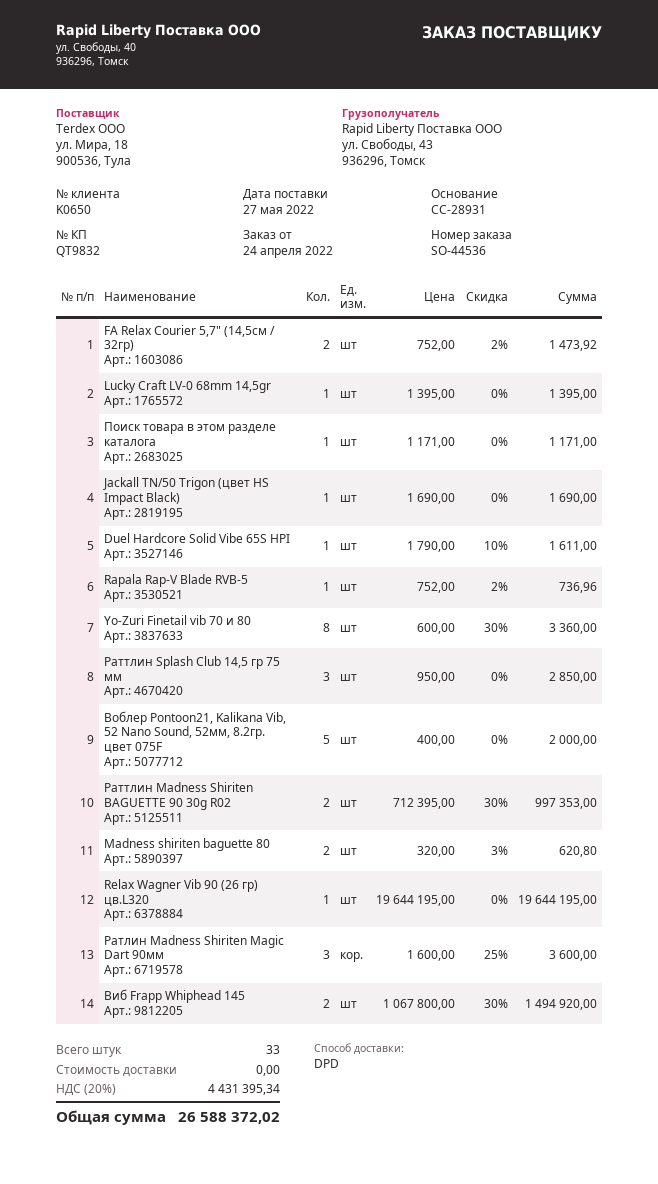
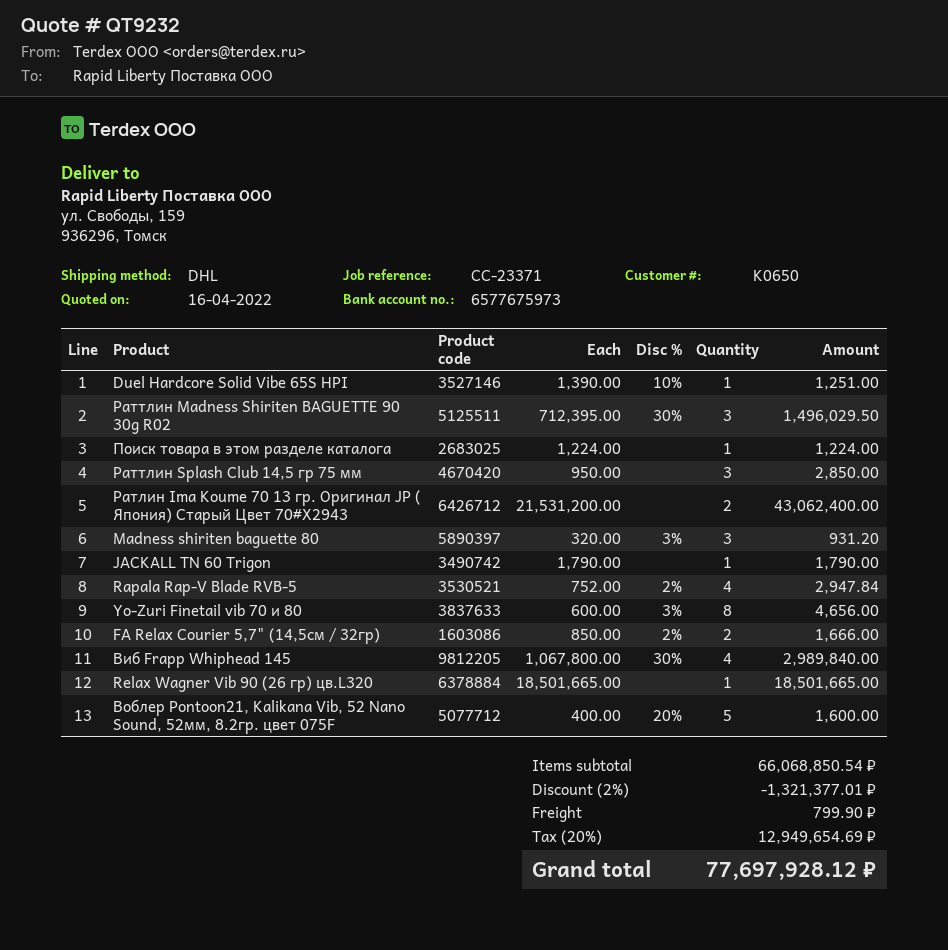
quote number: QT9832 -> QT9232
reference: CC-28931 -> CC-23371
shipping method: DPD -> DHL
ship to: ул. Свободы, 43, 936296, Томск -> ул. Свободы, 159, 936296, Томск
FA Relax Courier 5,7" (14,5см / 32гр): 2 x 752.00 - 2% = 1473.92 -> 2 x 850.00 - 2% = 1666.00
Lucky Craft LV-0 68mm 14,5gr: 1 x 1395.00 = 1395.00 -> none
Поиск товара в этом разделе каталога: 1 x 1171.00 = 1171.00 -> 1 x 1224.00 = 1224.00
Jackall TN/50 Trigon (цвет HS Impact Black): 1 x 1690.00 = 1690.00 -> none
Duel Hardcore Solid Vibe 65S HPI: 1 x 1790.00 - 10% = 1611.00 -> 1 x 1390.00 - 10% = 1251.00
Rapala Rap-V Blade RVB-5: 1 x 752.00 - 2% = 736.96 -> 4 x 752.00 - 2% = 2947.84
Yo-Zuri Finetail vib 70 и 80: 8 x 600.00 - 30% = 3360.00 -> 8 x 600.00 - 3% = 4656.00
Воблер Pontoon21, Kalikana Vib, 52 Nano Sound, 52мм, 8.2гр. цвет 075F: 5 x 400.00 = 2000.00 -> 5 x 400.00 - 20% = 1600.00
Раттлин Madness Shiriten BAGUETTE 90 30g R02: 2 x 712395.00 - 30% = 997353.00 -> 3 x 712395.00 - 30% = 1496029.50
Madness shiriten baguette 80: 2 x 320.00 - 3% = 620.80 -> 3 x 320.00 - 3% = 931.20
Relax Wagner Vib 90 (26 гр) цв.L320: 1 x 19644195.00 = 19644195.00 -> 1 x 18501665.00 = 18501665.00
Ратлин Madness Shiriten Magic Dart 90мм: 3 x 1600.00 - 25% = 3600.00 -> none
Виб Frapp Whiphead 145: 2 x 1067800.00 - 30% = 1494920.00 -> 4 x 1067800.00 - 30% = 2989840.00
Ратлин Ima Koume 70 13 гр. Оригинал JP ( Япония) Старый Цвет 70#X2943: none -> 2 x 21531200.00 = 43062400.00
JACKALL TN 60 Trigon: none -> 1 x 1790.00 = 1790.00
discount: none -> 2% = 1321377.01
shipping: 0.00 -> 799.90
tax: 20% = 4431395.34 -> 20% = 12949654.69
total: 26588372.02 -> 77697928.12

